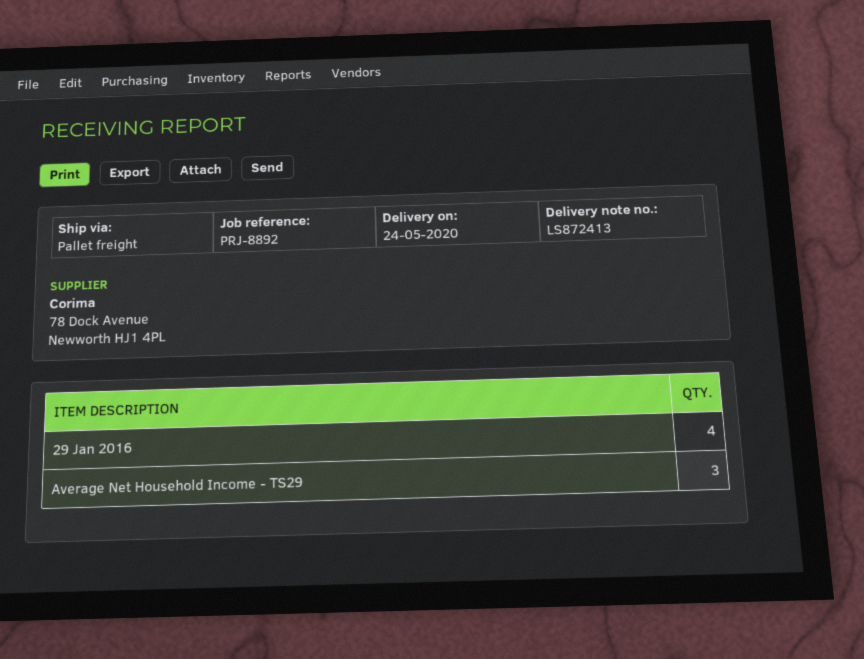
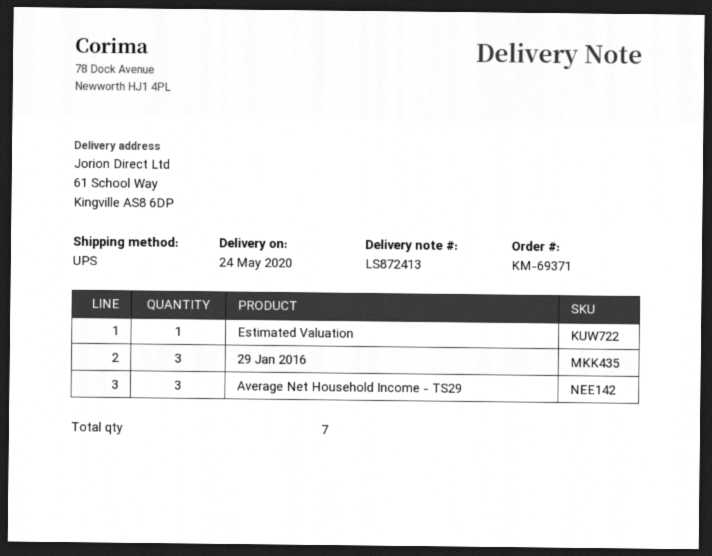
shipping method: pallet freight -> UPS
29 Jan 2016: 4 -> 3
Estimated Valuation: none -> 1

